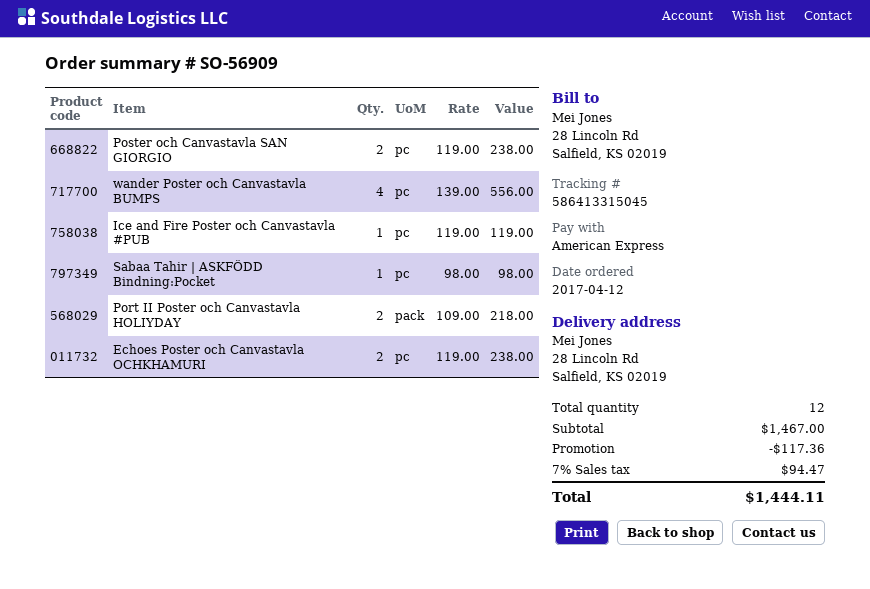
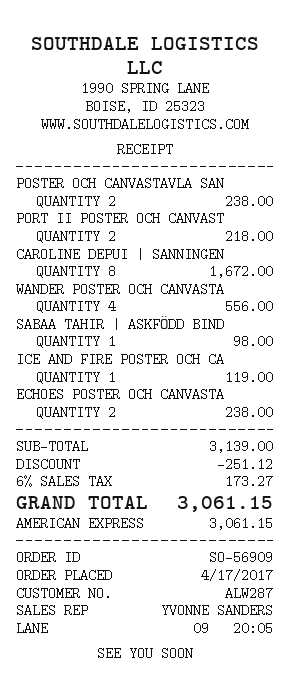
order date: 2017-04-12 -> 2017-04-17
CAROLINE DEPUI | SANNINGEN: none -> 8 for 1672.00
subtotal: 1467.00 -> 3139.00
discount: 117.36 -> 251.12
tax: 7% = 94.47 -> 6% = 173.27
total: 1444.11 -> 3061.15

